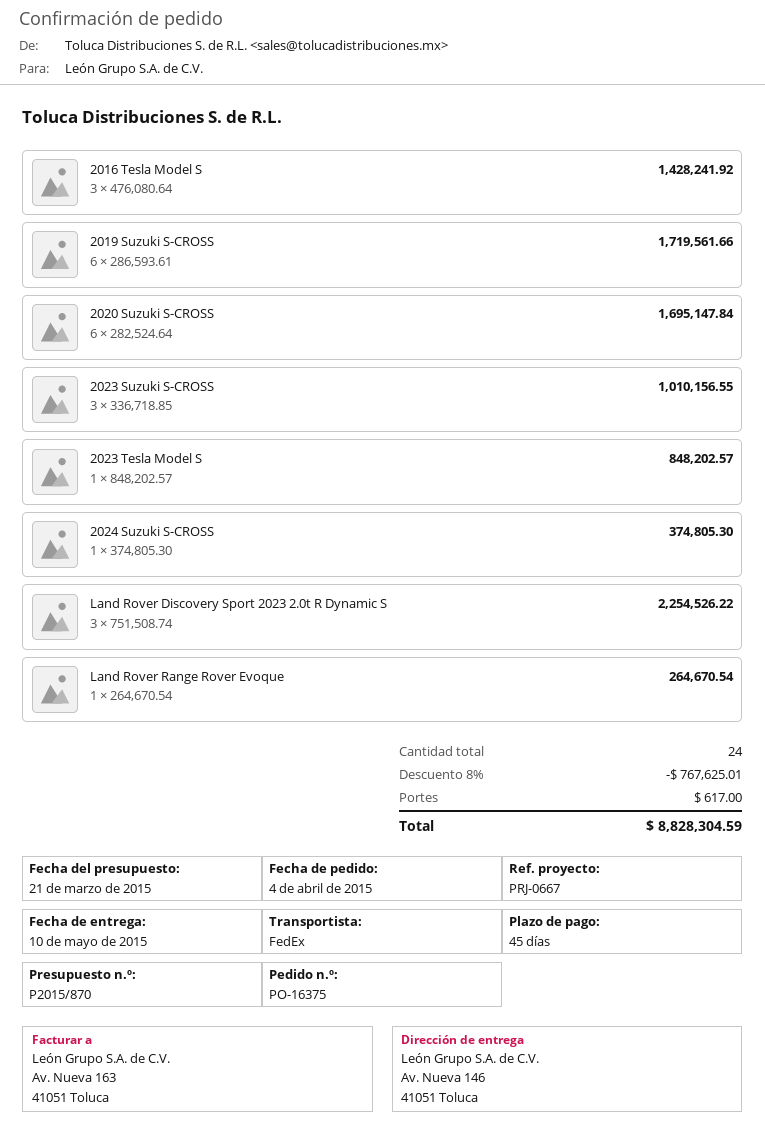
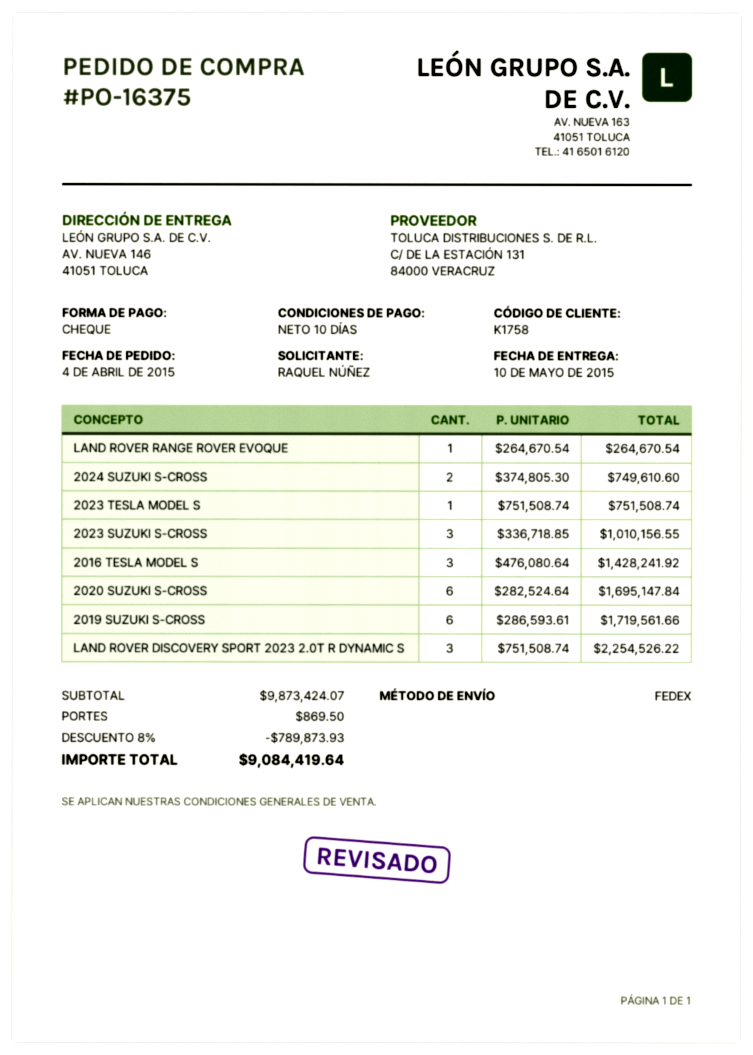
payment terms: 45 days -> 10 days
2023 Tesla Model S: 1 x 848202.57 = 848202.57 -> 1 x 751508.74 = 751508.74
2024 Suzuki S-CROSS: 1 x 374805.30 = 374805.30 -> 2 x 374805.30 = 749610.60
discount: 8% = 767625.01 -> 8% = 789873.93
shipping: 617.00 -> 869.50
total: 8828304.59 -> 9084419.64

